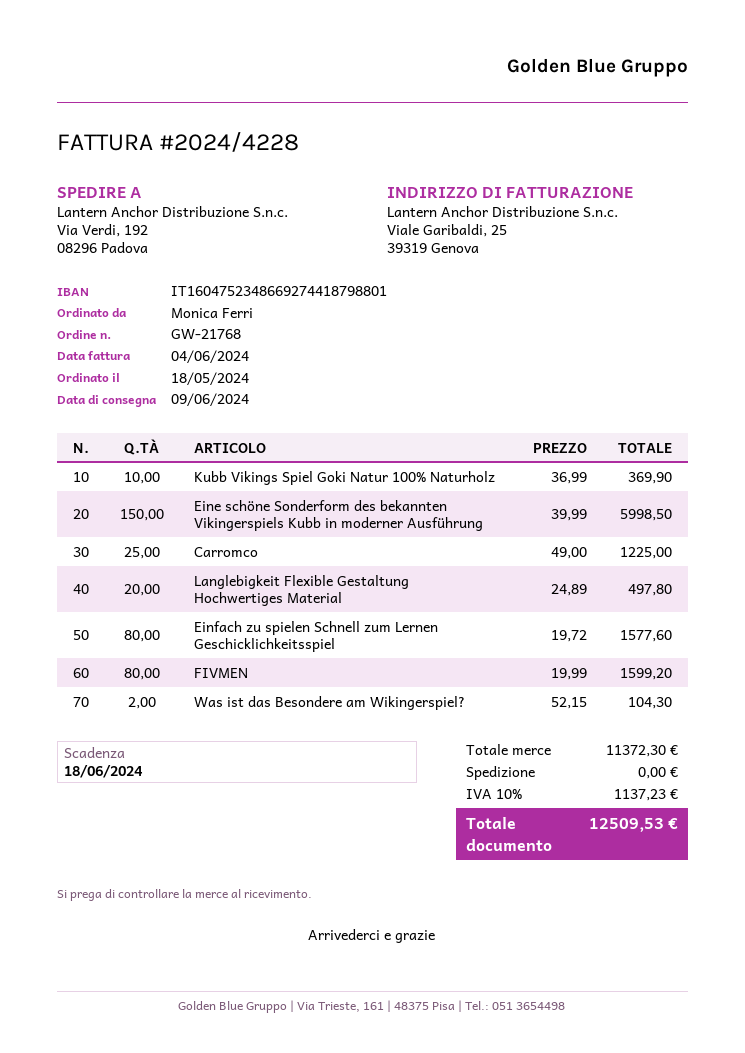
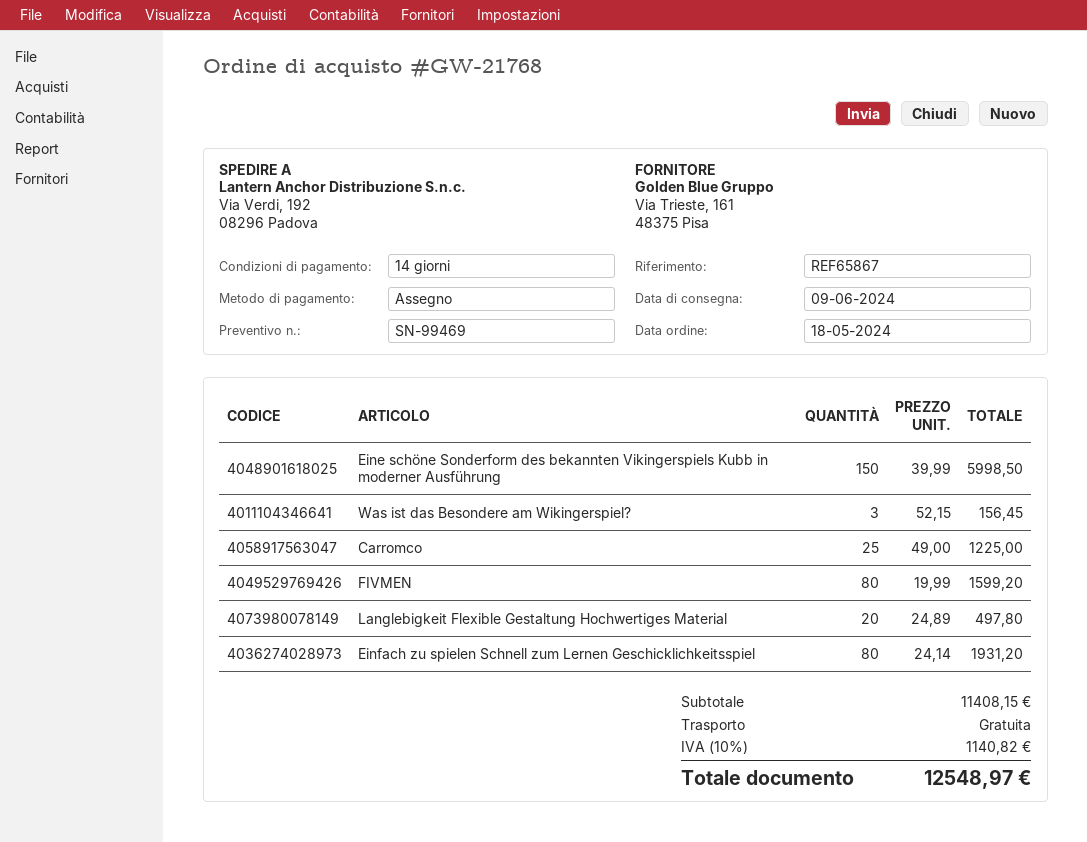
Kubb Vikings Spiel Goki Natur 100% Naturholz: 10 x 36.99 = 369.90 -> none
Einfach zu spielen Schnell zum Lernen Geschicklichkeitsspiel: 80 x 19.72 = 1577.60 -> 80 x 24.14 = 1931.20
Was ist das Besondere am Wikingerspiel?: 2 x 52.15 = 104.30 -> 3 x 52.15 = 156.45
subtotal: 11372.30 -> 11408.15
tax: 10% = 1137.23 -> 10% = 1140.82
total: 12509.53 -> 12548.97

